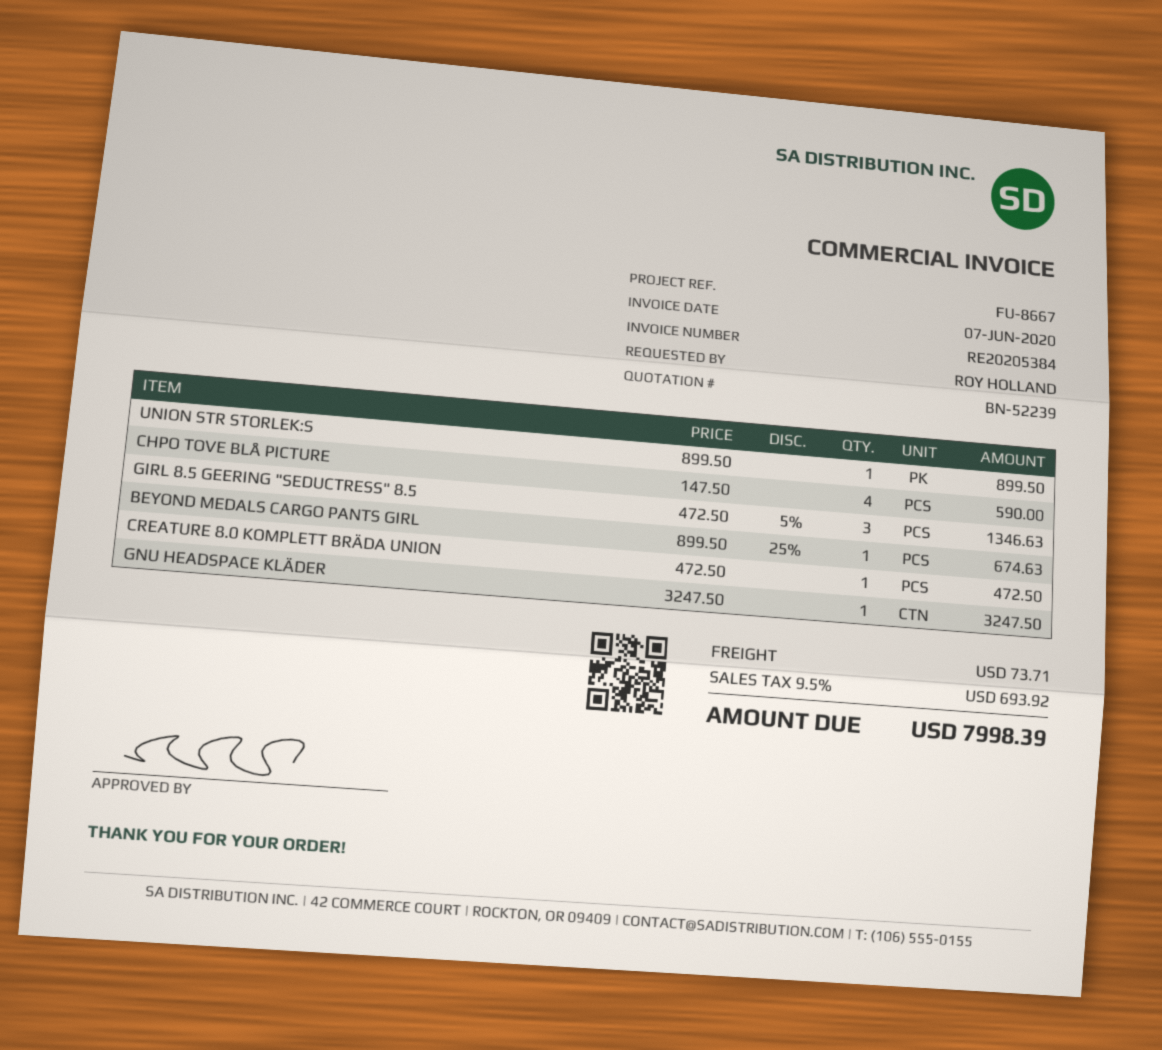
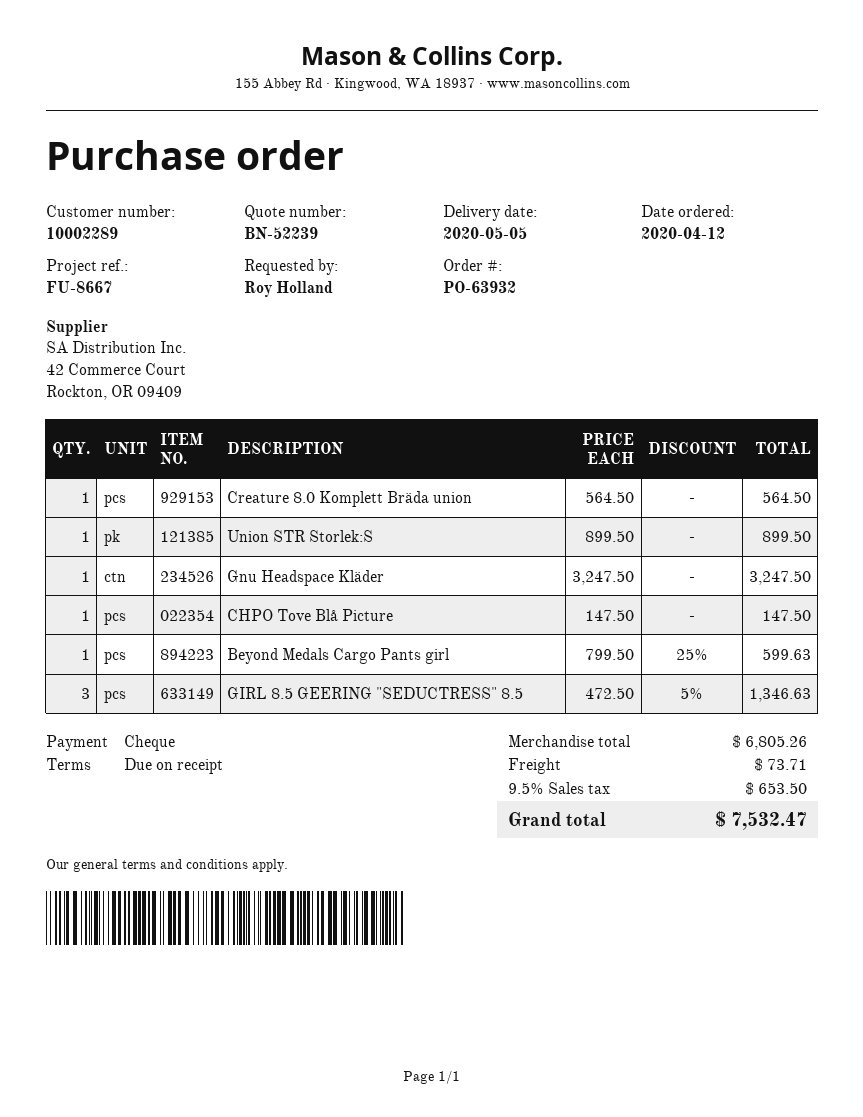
CHPO TOVE BLÅ PICTURE: 4 x 147.50 = 590.00 -> 1 x 147.50 = 147.50
BEYOND MEDALS CARGO PANTS GIRL: 1 x 899.50 - 25% = 674.63 -> 1 x 799.50 - 25% = 599.63
CREATURE 8.0 KOMPLETT BRÄDA UNION: 1 x 472.50 = 472.50 -> 1 x 564.50 = 564.50
tax: 9.5% = 693.92 -> 9.5% = 653.50
total: 7998.39 -> 7532.47

